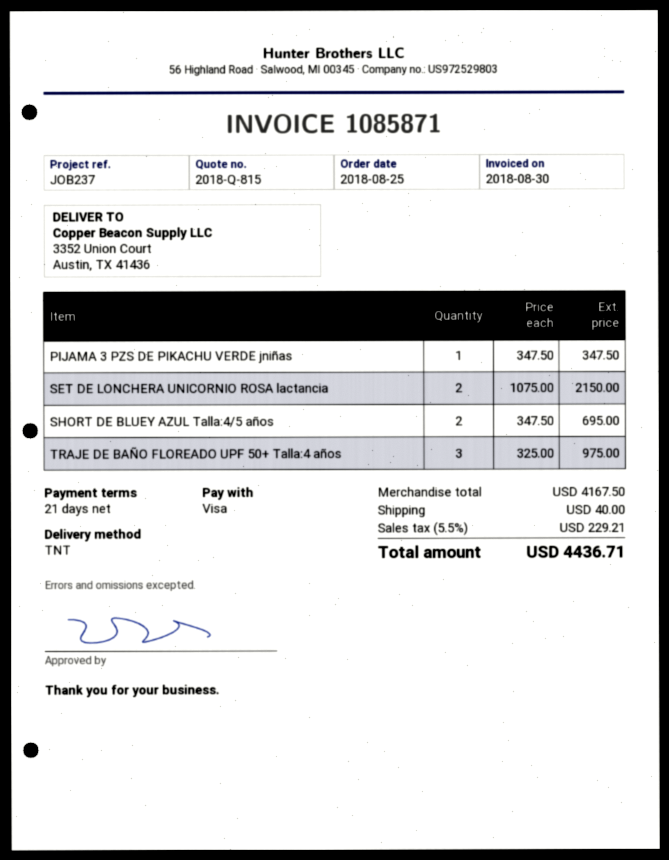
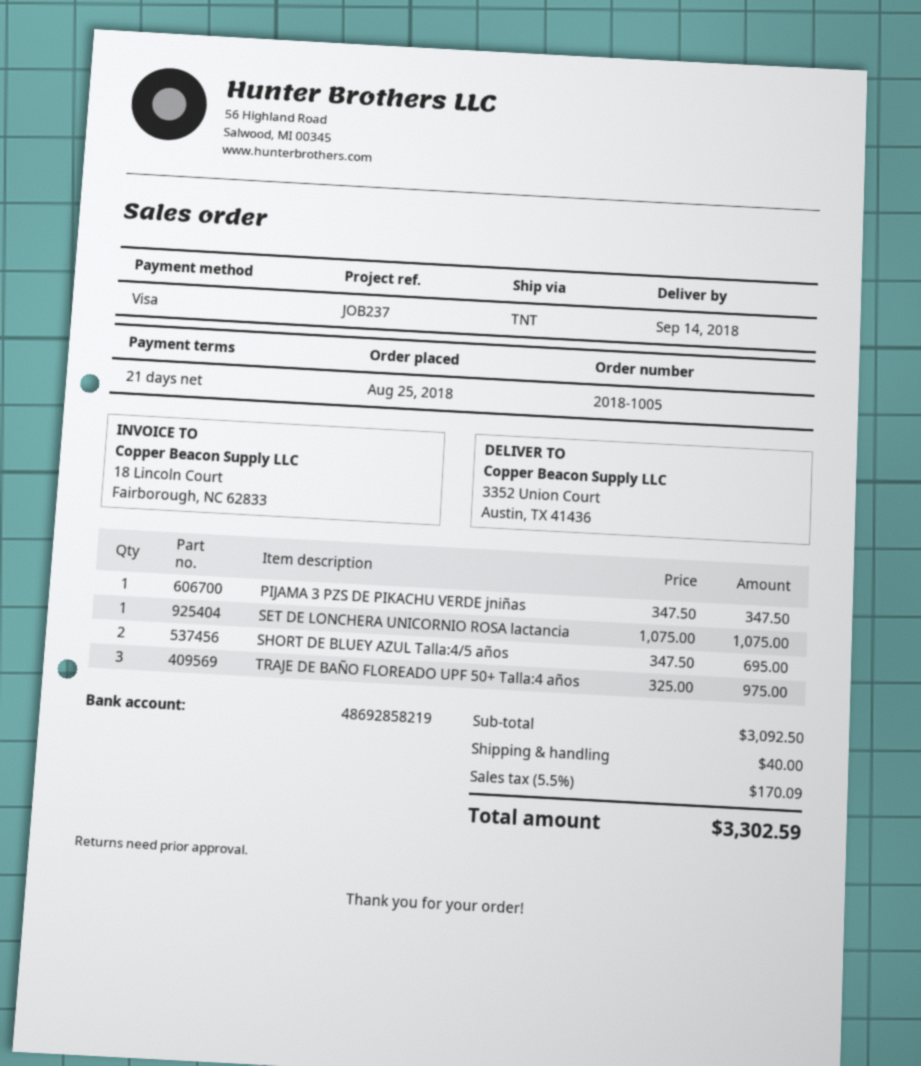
SET DE LONCHERA UNICORNIO ROSA lactancia: 2 x 1075.00 = 2150.00 -> 1 x 1075.00 = 1075.00
subtotal: 4167.50 -> 3092.50
tax: 5.5% = 229.21 -> 5.5% = 170.09
total: 4436.71 -> 3302.59

